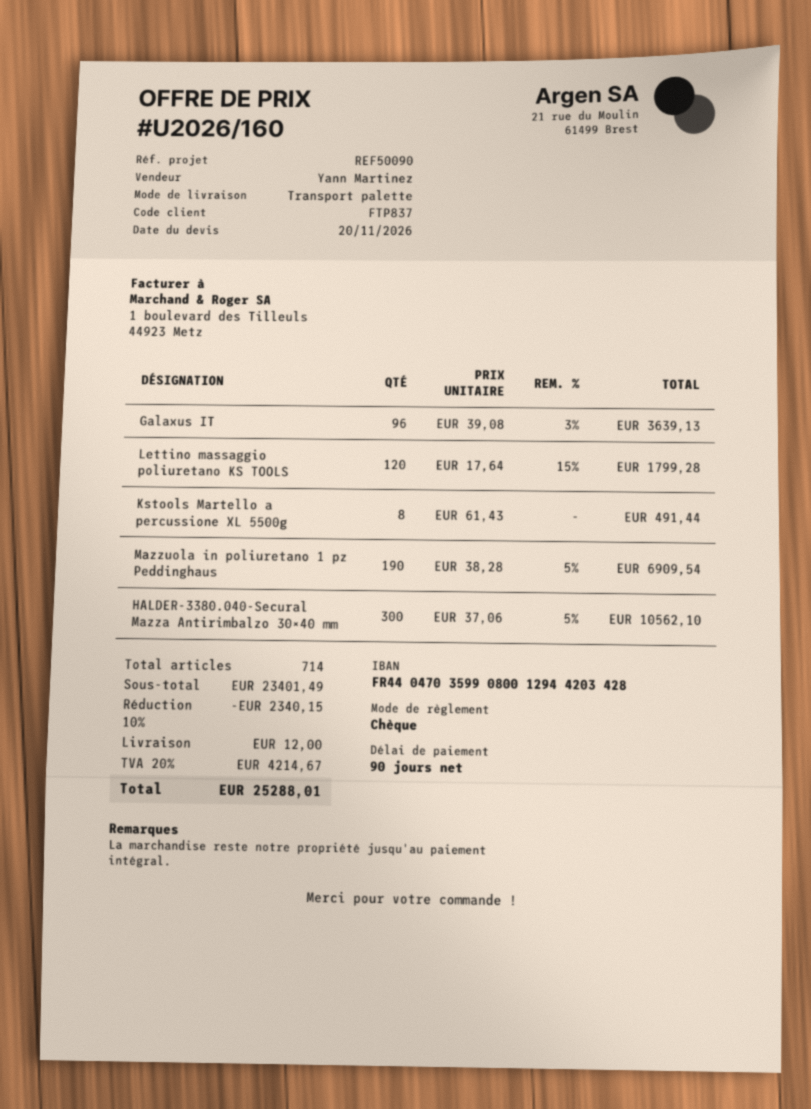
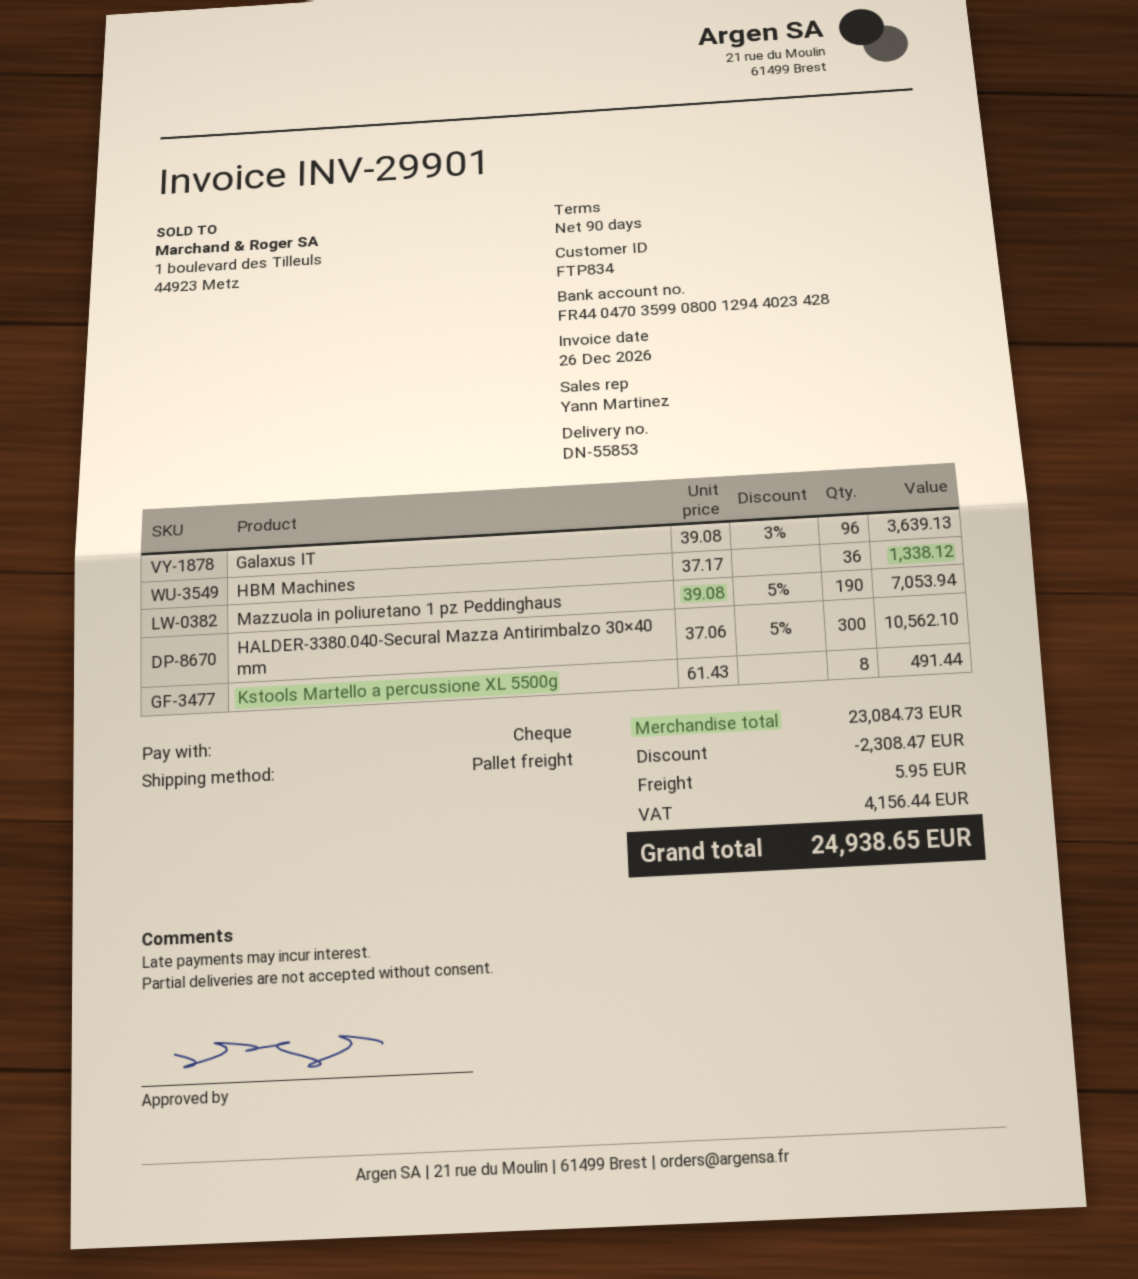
customer number: FTP837 -> FTP834
bank account: FR4404703599080012944203428 -> FR4404703599080012944023428
Lettino massaggio poliuretano KS TOOLS: 120 x 17.64 - 15% = 1799.28 -> none
Mazzuola in poliuretano 1 pz Peddinghaus: 190 x 38.28 - 5% = 6909.54 -> 190 x 39.08 - 5% = 7053.94
HBM Machines: none -> 36 x 37.17 = 1338.12
subtotal: 23401.49 -> 23084.73
discount: 2340.15 -> 2308.47
shipping: 12.00 -> 5.95
tax: 4214.67 -> 4156.44
total: 25288.01 -> 24938.65

